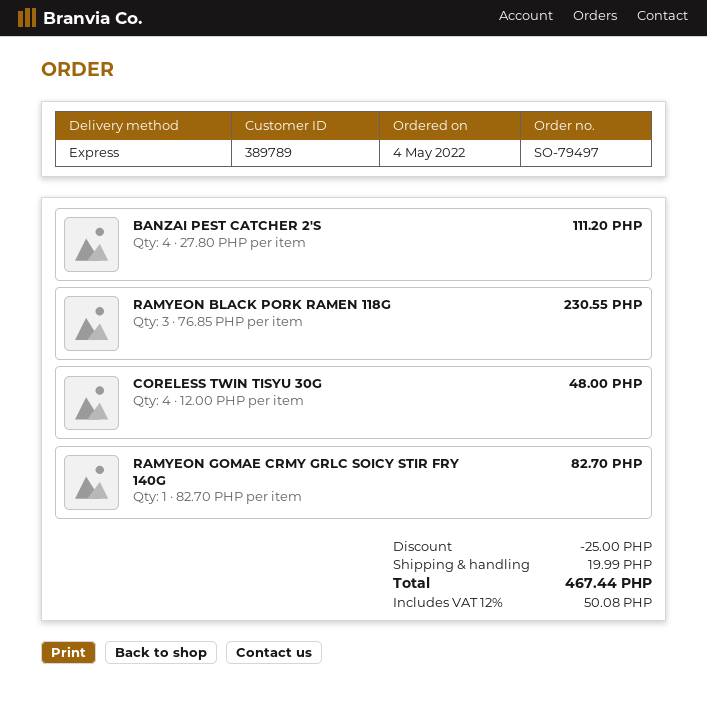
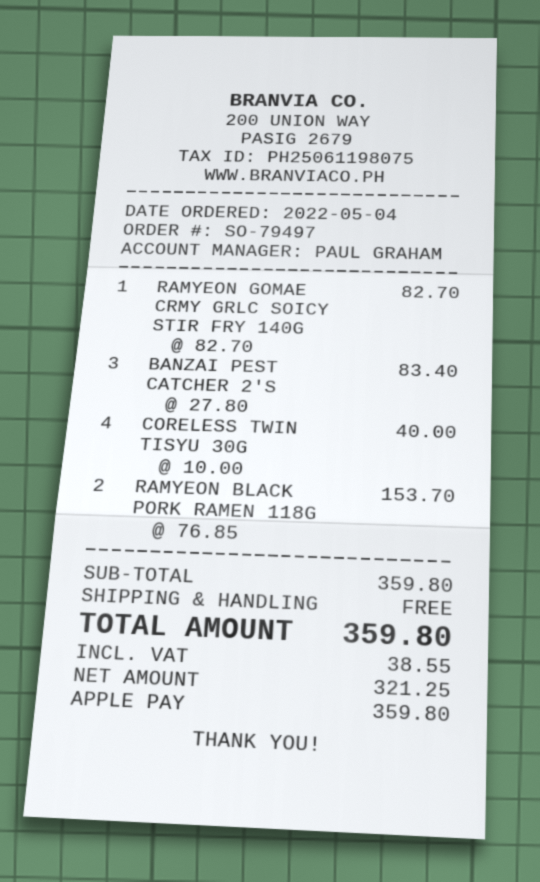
BANZAI PEST CATCHER 2'S: 4 x 27.80 = 111.20 -> 3 x 27.80 = 83.40
RAMYEON BLACK PORK RAMEN 118G: 3 x 76.85 = 230.55 -> 2 x 76.85 = 153.70
CORELESS TWIN TISYU 30G: 4 x 12.00 = 48.00 -> 4 x 10.00 = 40.00
discount: 25.00 -> none
shipping: 19.99 -> 0.00
tax: 50.08 -> 38.55
total: 467.44 -> 359.80

